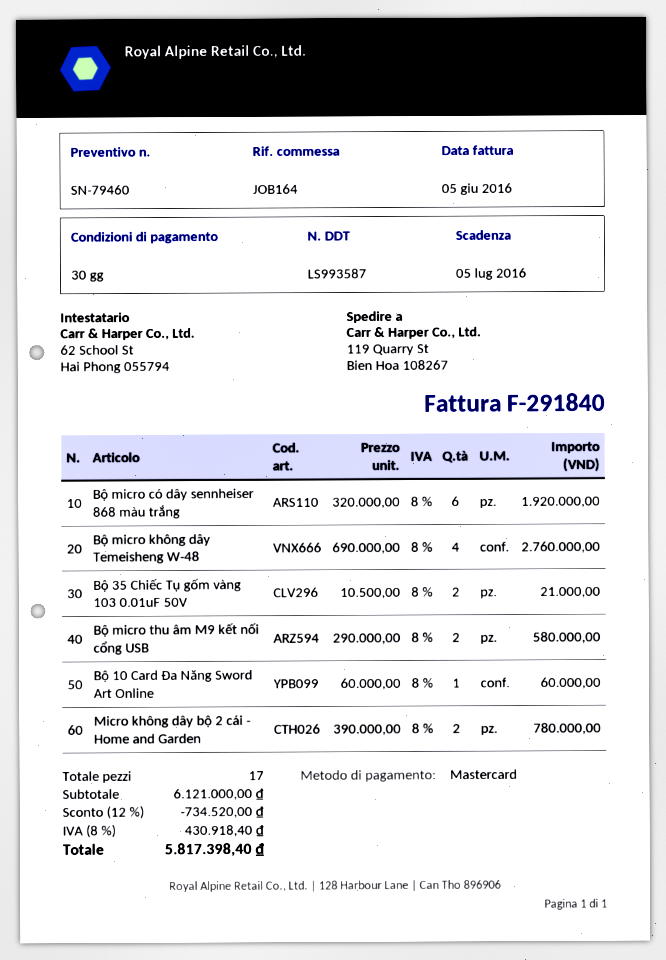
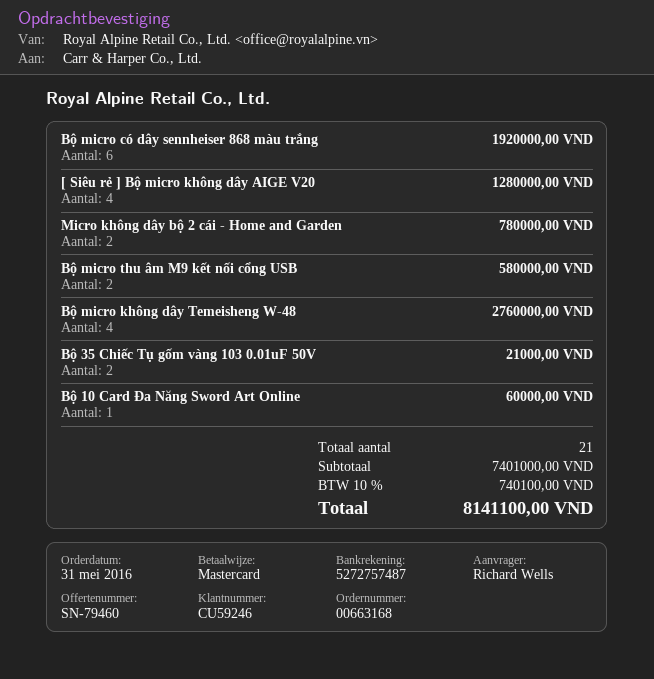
[ Siêu rẻ ] Bộ micro không dây AIGE V20: none -> 4 for 1280000.00
total quantity: 17 -> 21
subtotal: 6121000.00 -> 7401000.00
discount: 12% = 734520.00 -> none
tax: 8% = 430918.40 -> 10% = 740100.00
total: 5817398.40 -> 8141100.00

